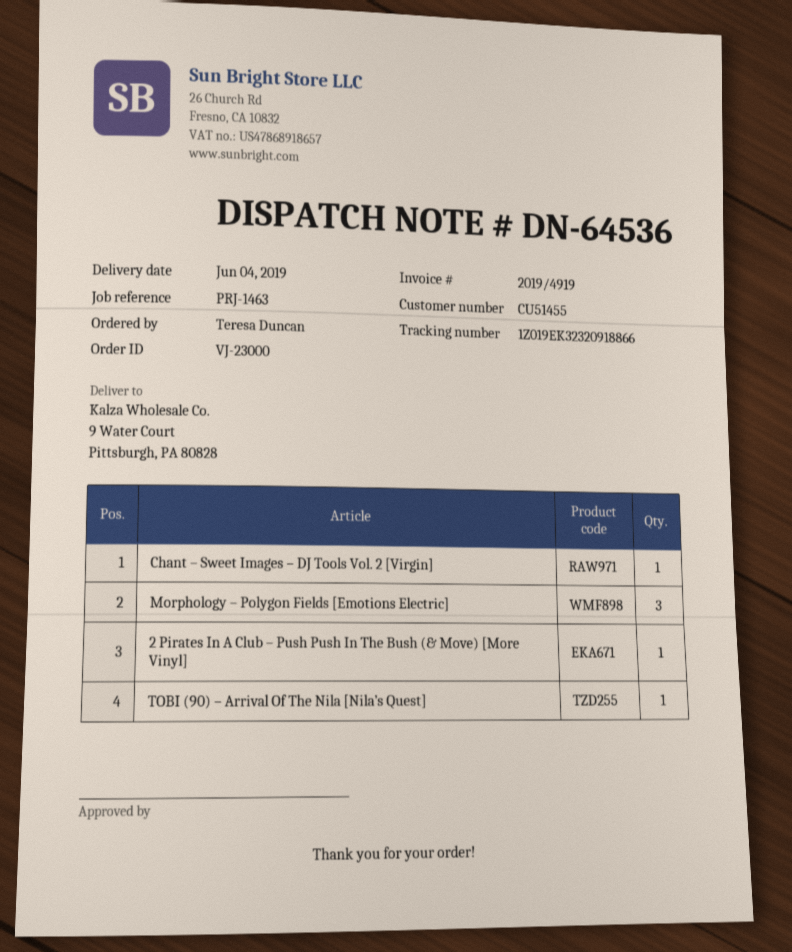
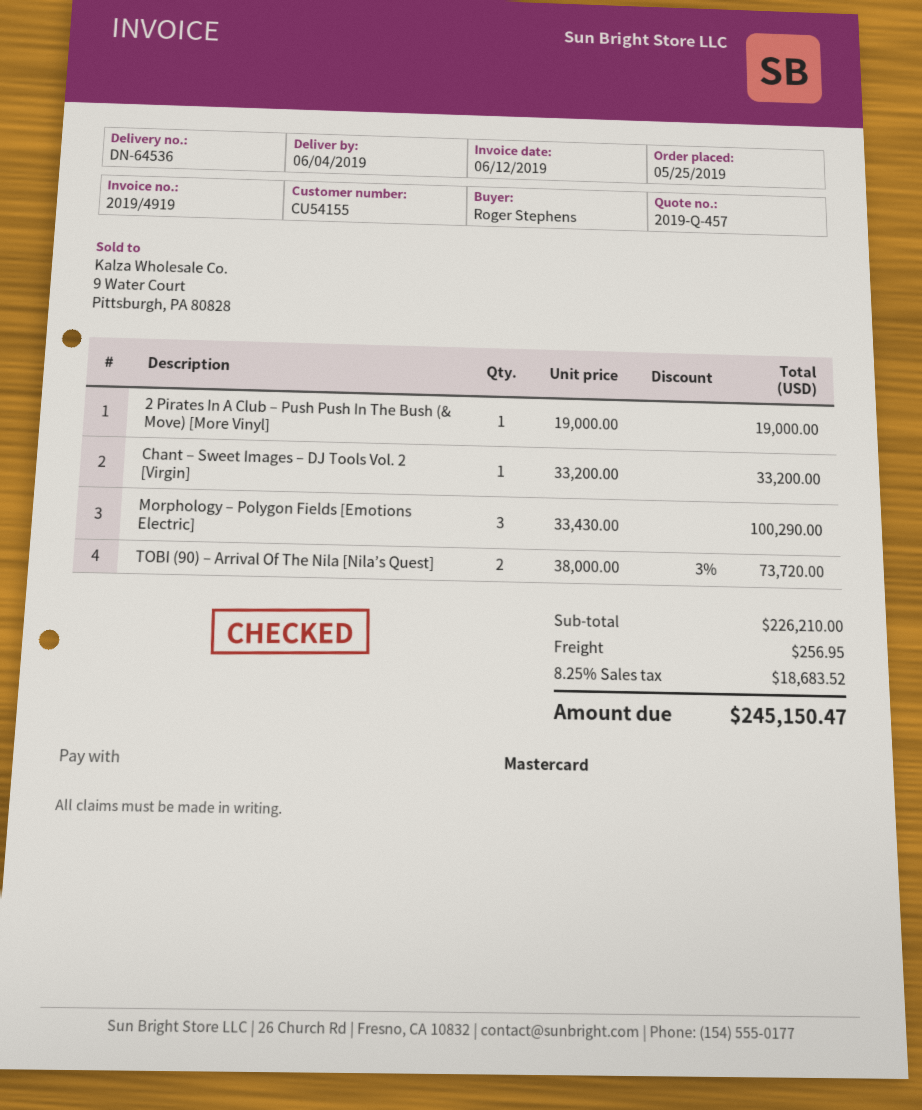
customer number: CU51455 -> CU54155
ordered by: Teresa Duncan -> Roger Stephens
TOBI (90) – Arrival Of The Nila [Nila’s Quest]: 1 -> 2

